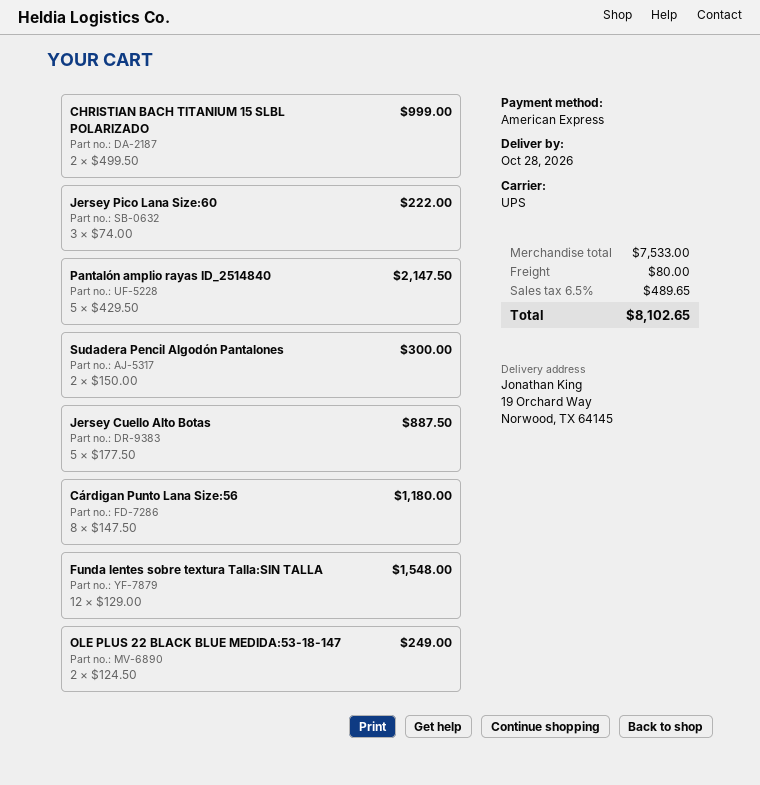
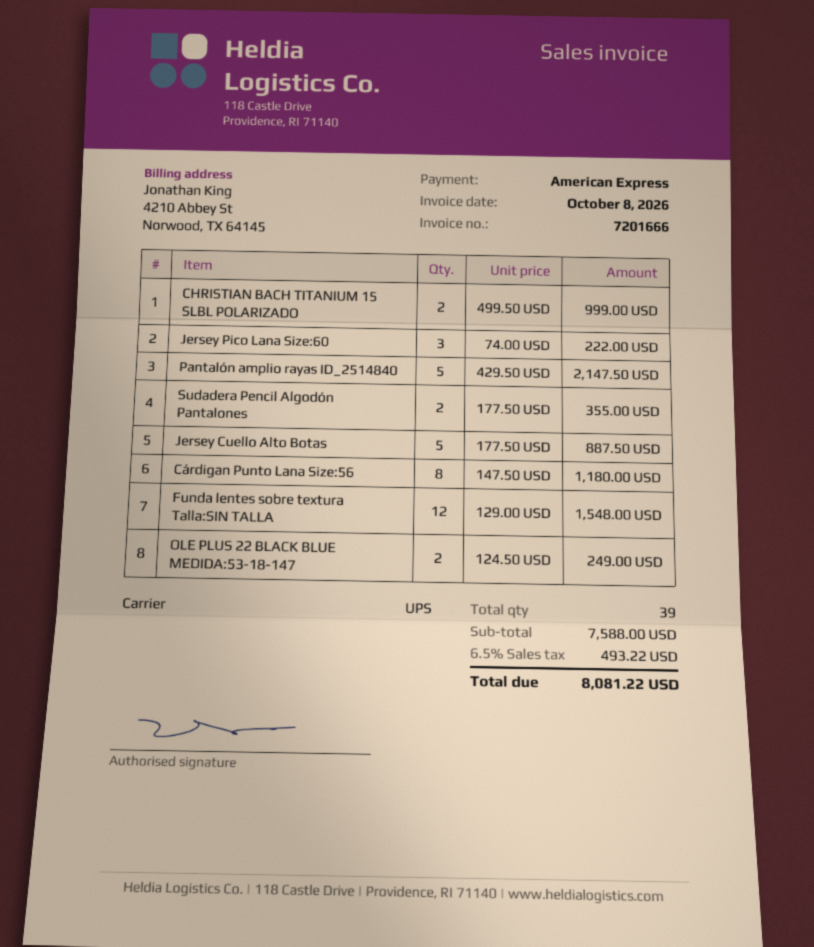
Sudadera Pencil Algodón Pantalones: 2 x 150.00 = 300.00 -> 2 x 177.50 = 355.00
subtotal: 7533.00 -> 7588.00
shipping: 80.00 -> none
tax: 6.5% = 489.65 -> 6.5% = 493.22
total: 8102.65 -> 8081.22

